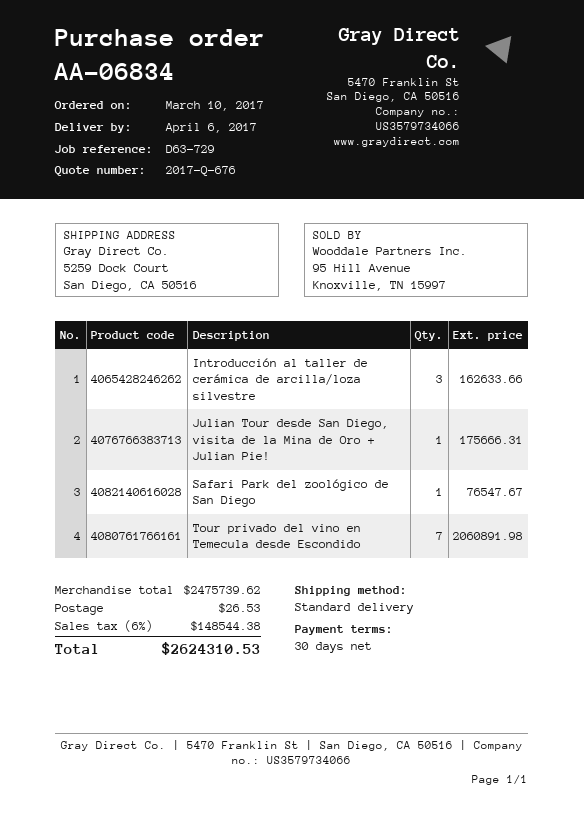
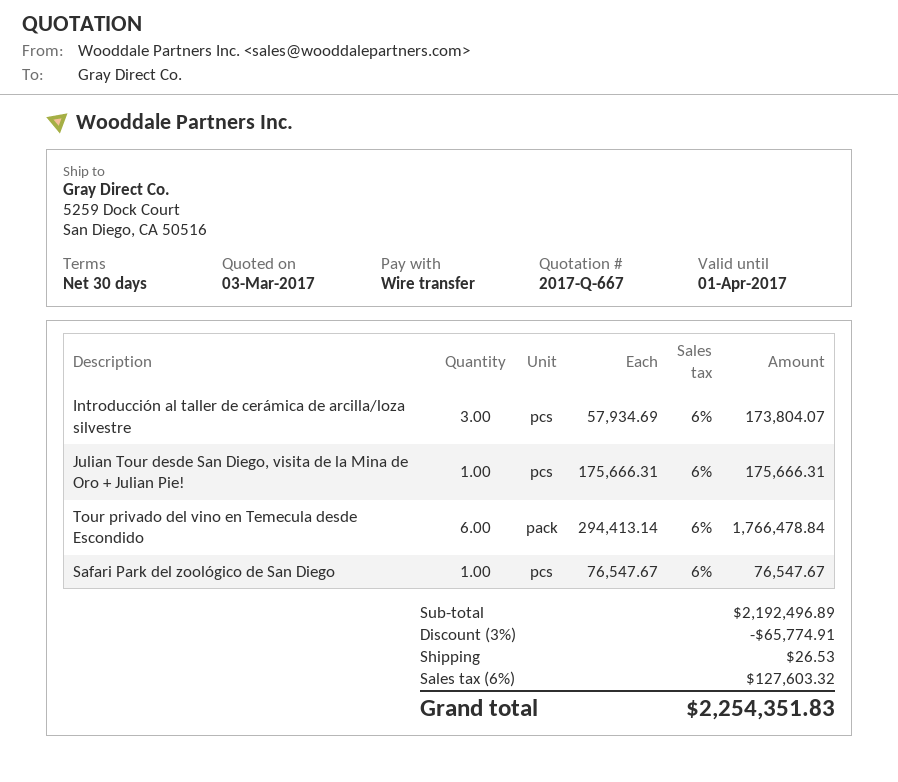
quote number: 2017-Q-676 -> 2017-Q-667
Introducción al taller de cerámica de arcilla/loza silvestre: 3 for 162633.66 -> 3 for 173804.07
Tour privado del vino en Temecula desde Escondido: 7 for 2060891.98 -> 6 for 1766478.84
subtotal: 2475739.62 -> 2192496.89
discount: none -> 3% = 65774.91
tax: 6% = 148544.38 -> 6% = 127603.32
total: 2624310.53 -> 2254351.83

